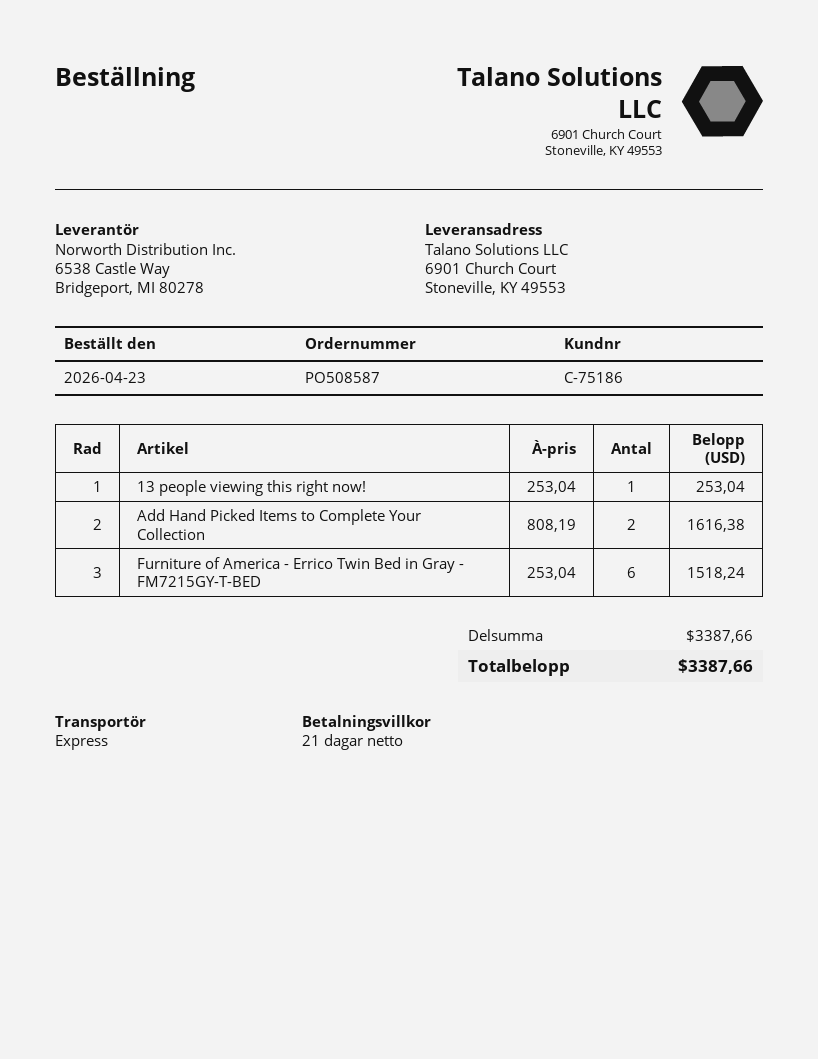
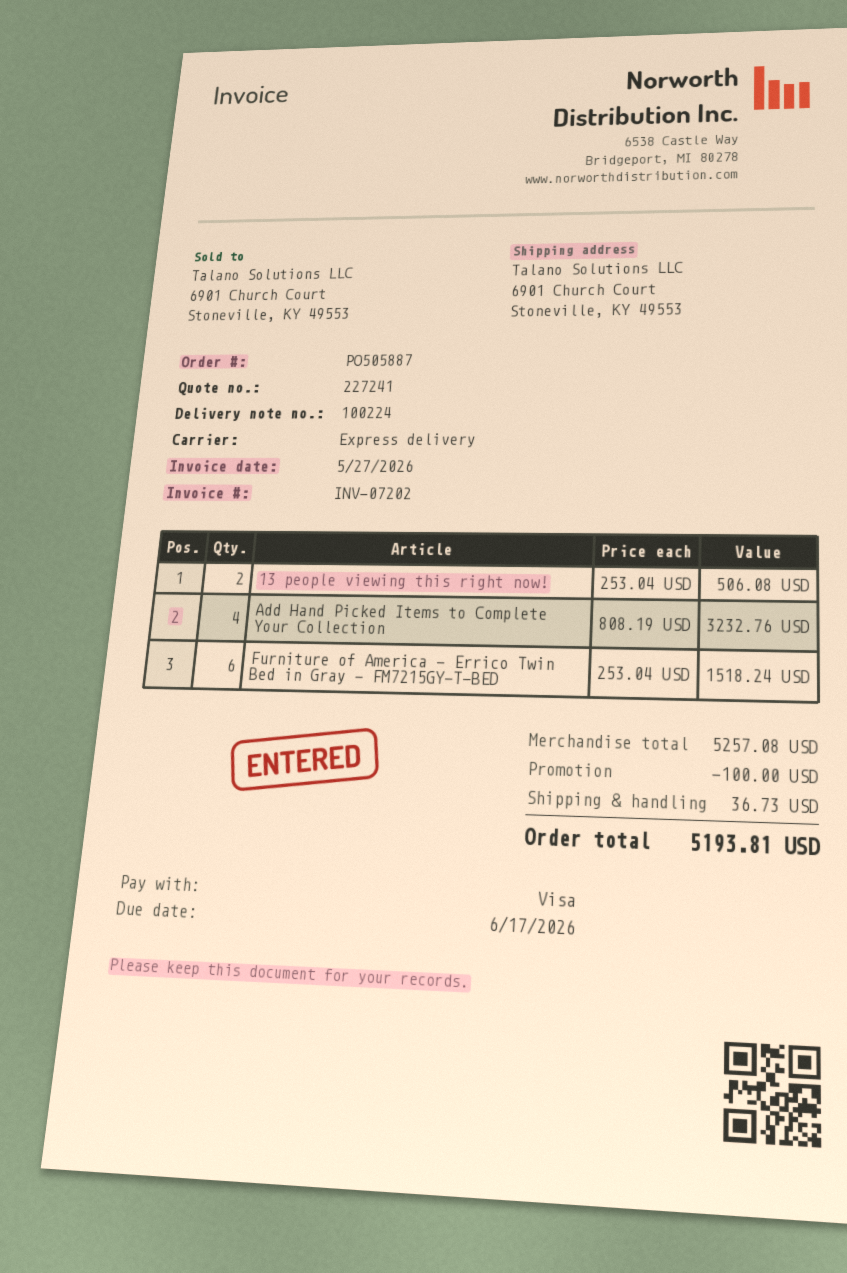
order number: PO508587 -> PO505887
13 people viewing this right now!: 1 x 253.04 = 253.04 -> 2 x 253.04 = 506.08
Add Hand Picked Items to Complete Your Collection: 2 x 808.19 = 1616.38 -> 4 x 808.19 = 3232.76
subtotal: 3387.66 -> 5257.08
discount: none -> 100.00
shipping: none -> 36.73
total: 3387.66 -> 5193.81

